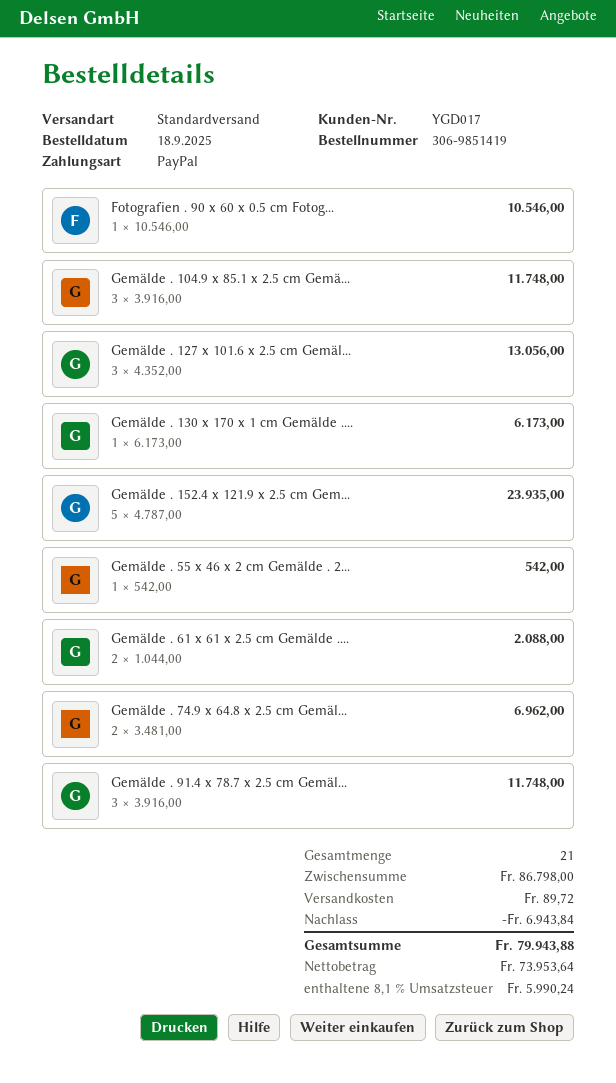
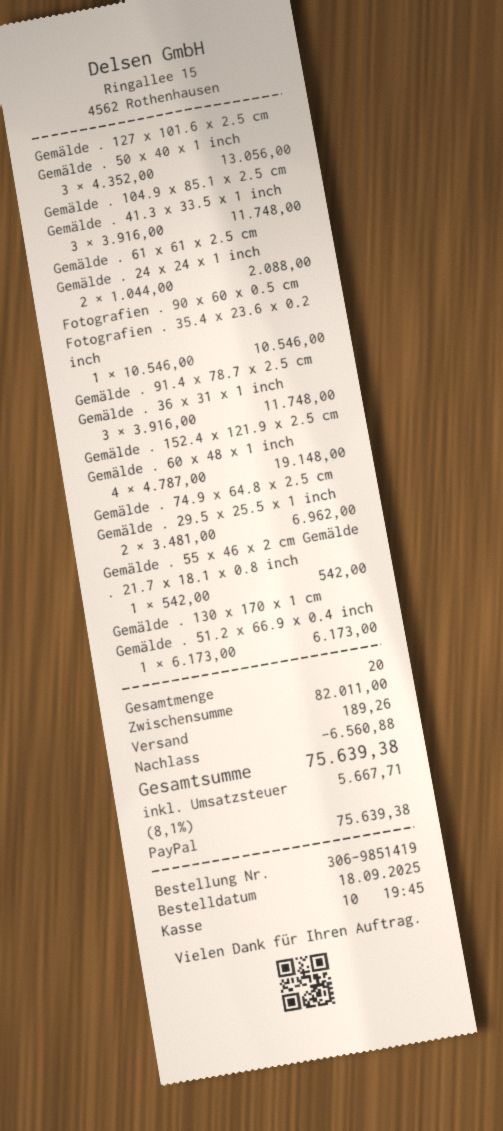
Gemälde . 152.4 x 121.9 x 2.5 cm Gem...: 5 x 4787.00 = 23935.00 -> 4 x 4787.00 = 19148.00
total quantity: 21 -> 20
subtotal: 86798.00 -> 82011.00
discount: 6943.84 -> 6560.88
shipping: 89.72 -> 189.26
tax: 8.1% = 5990.24 -> 8.1% = 5667.71
total: 79943.88 -> 75639.38

